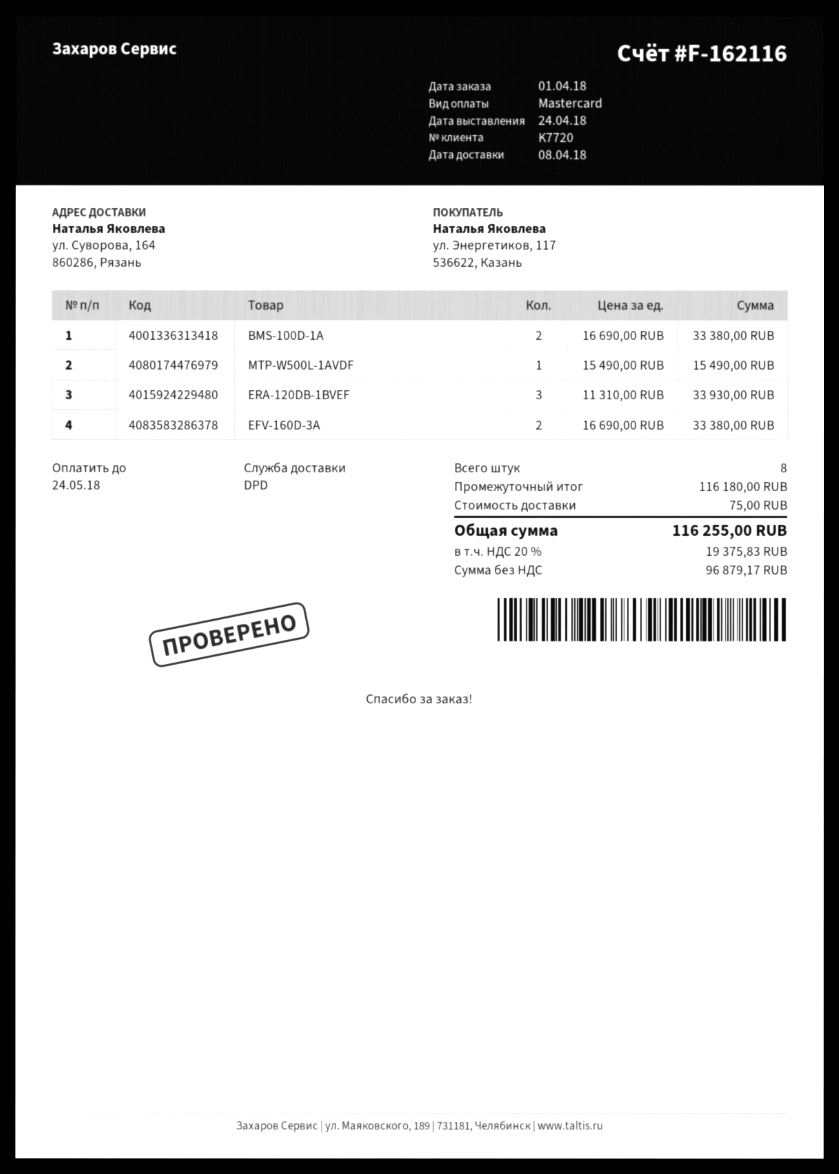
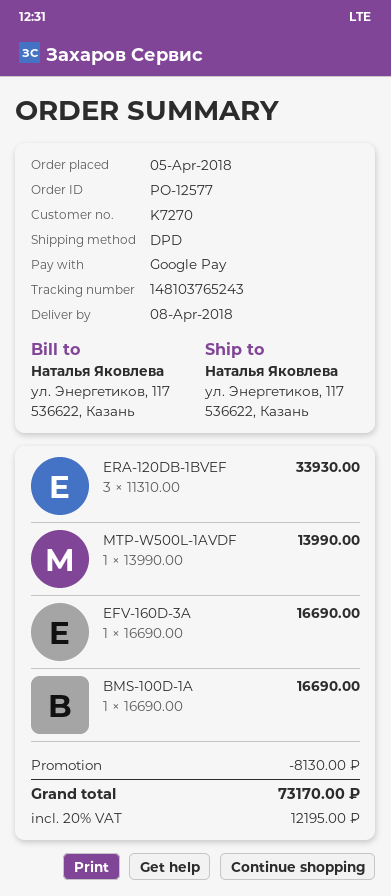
order date: 2018-04-01 -> 2018-04-05
customer number: K7720 -> K7270
payment method: Mastercard -> Google Pay
ship to: ул. Суворова, 164, 860286, Рязань -> ул. Энергетиков, 117, 536622, Казань
BMS-100D-1A: 2 x 16690.00 = 33380.00 -> 1 x 16690.00 = 16690.00
MTP-W500L-1AVDF: 1 x 15490.00 = 15490.00 -> 1 x 13990.00 = 13990.00
EFV-160D-3A: 2 x 16690.00 = 33380.00 -> 1 x 16690.00 = 16690.00
discount: none -> 8130.00
shipping: 75.00 -> none
tax: 20% = 19375.83 -> 20% = 12195.00
total: 116255.00 -> 73170.00

